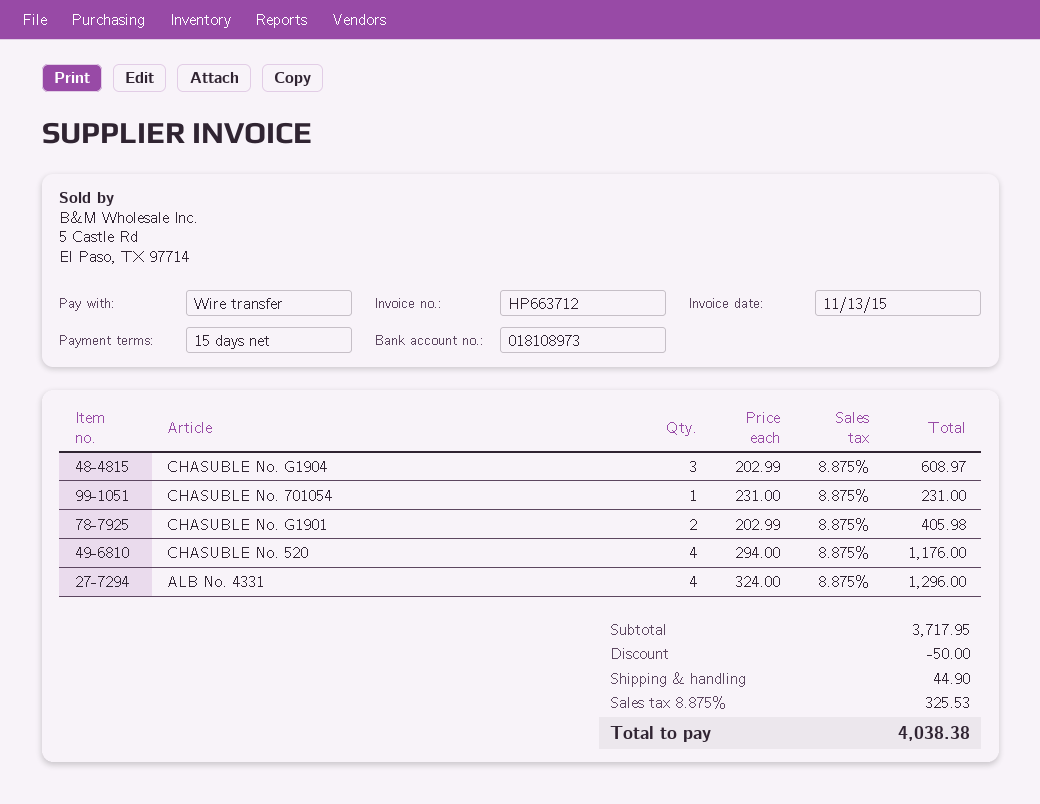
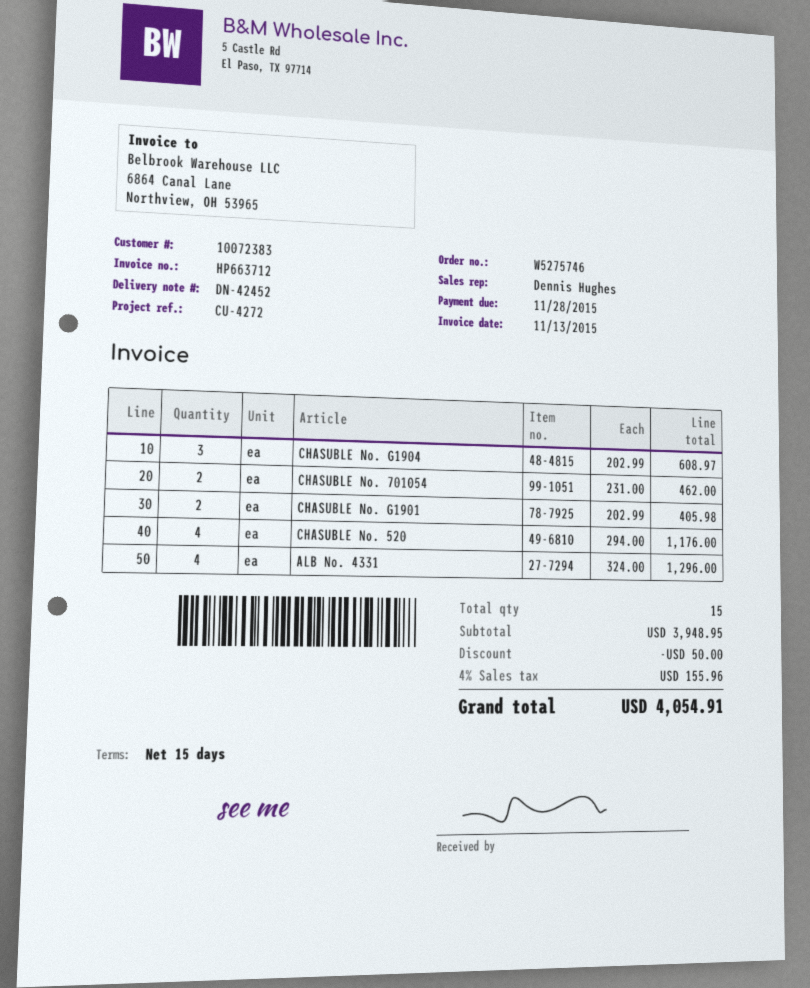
CHASUBLE No. 701054: 1 x 231.00 = 231.00 -> 2 x 231.00 = 462.00
subtotal: 3717.95 -> 3948.95
shipping: 44.90 -> none
tax: 8.875% = 325.53 -> 4% = 155.96
total: 4038.38 -> 4054.91

